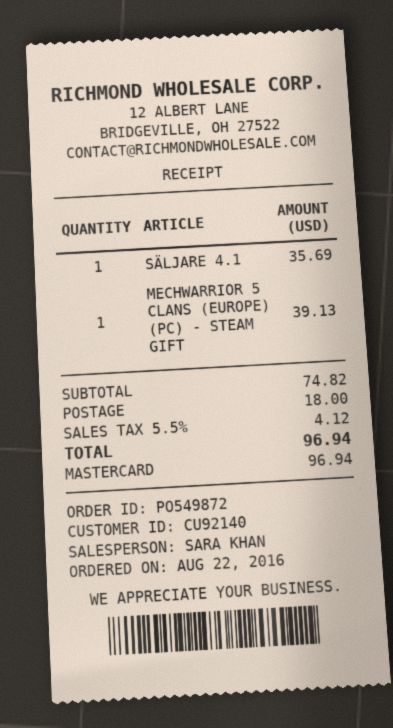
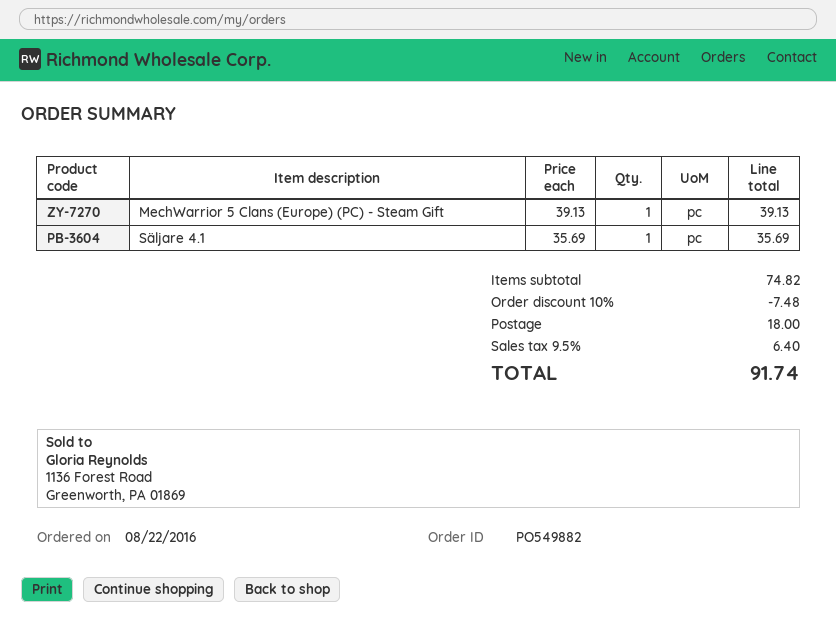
order number: PO549872 -> PO549882
discount: none -> 10% = 7.48
tax: 5.5% = 4.12 -> 9.5% = 6.40
total: 96.94 -> 91.74

